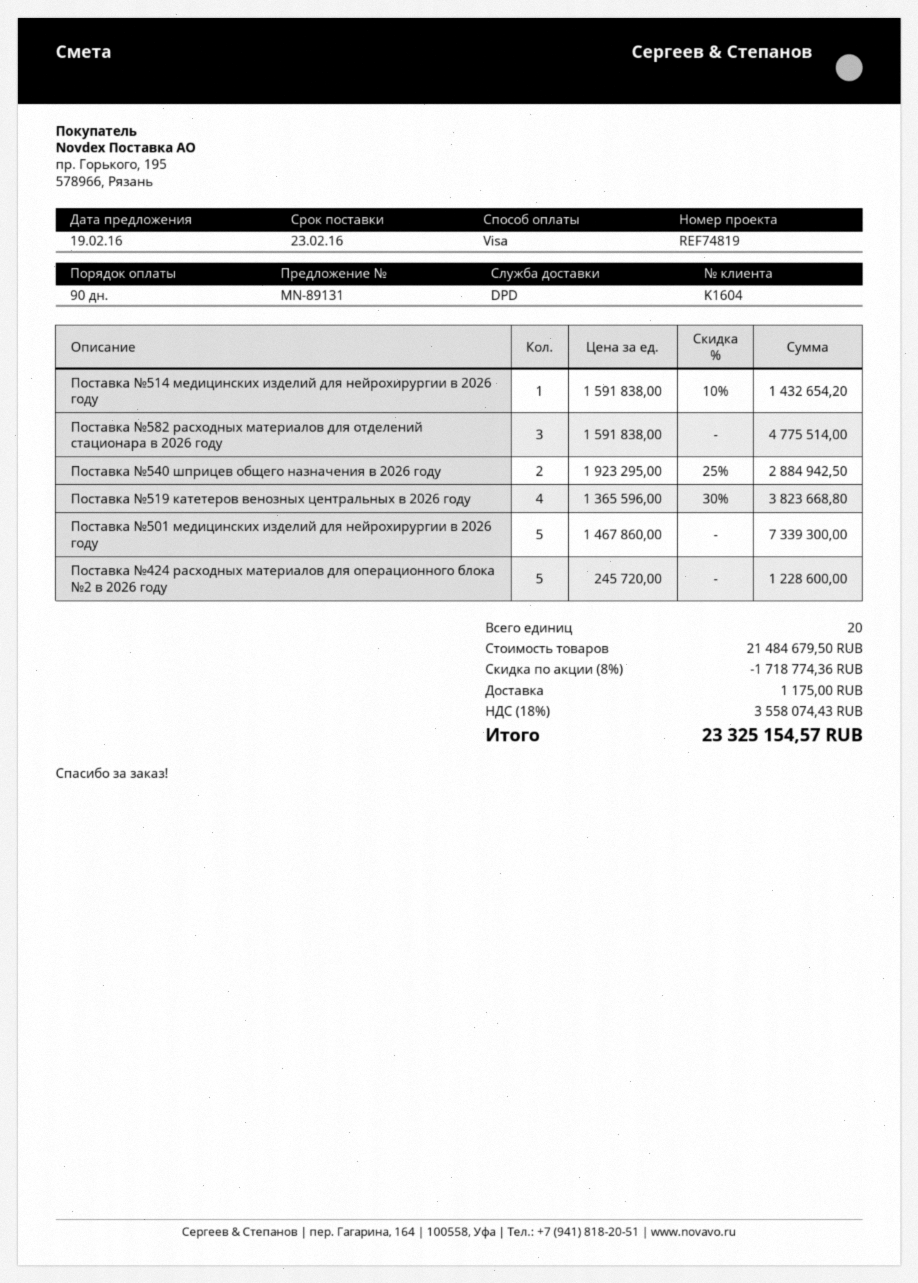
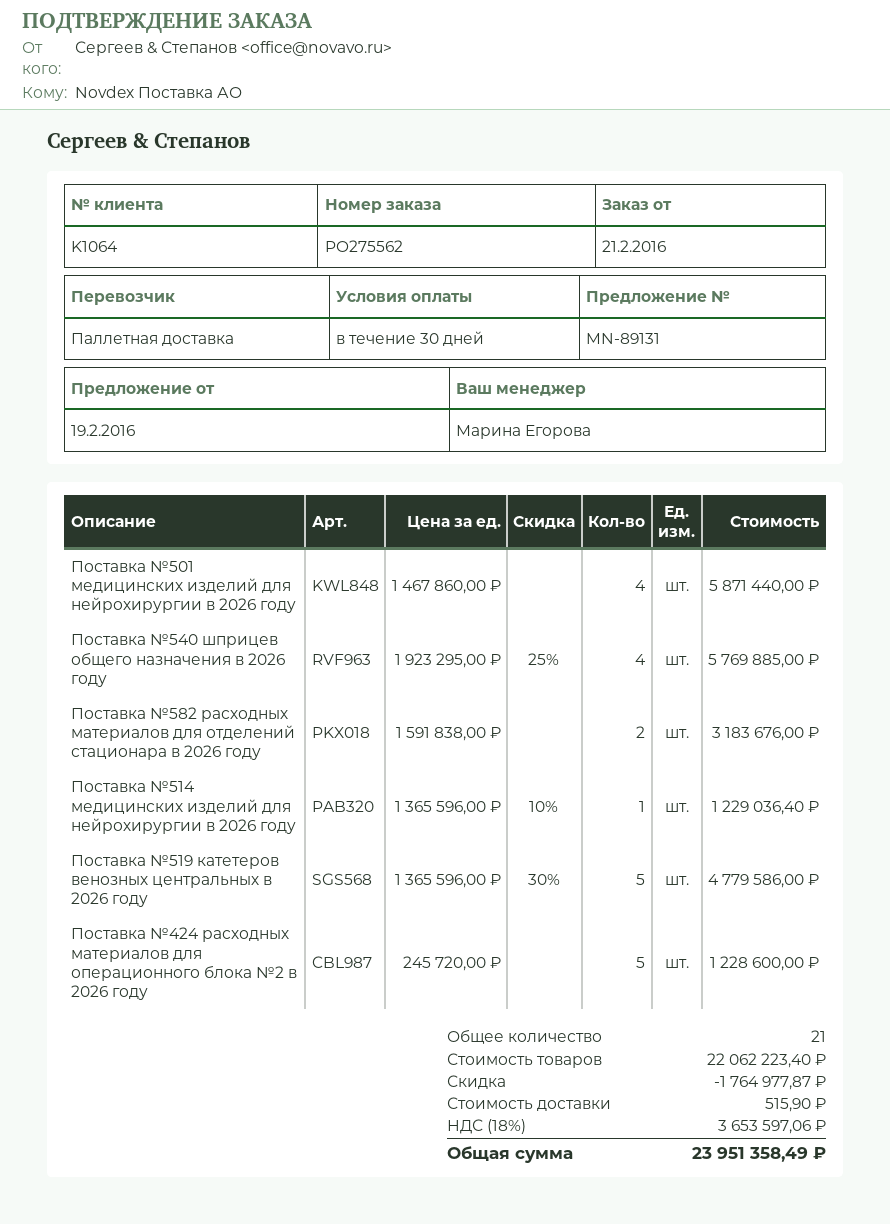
payment terms: 90 days -> 30 days
customer number: K1604 -> K1064
shipping method: DPD -> pallet freight
Поставка №514 медицинских изделий для нейрохирургии в 2026 году: 1 x 1591838.00 - 10% = 1432654.20 -> 1 x 1365596.00 - 10% = 1229036.40
Поставка №582 расходных материалов для отделений стационара в 2026 году: 3 x 1591838.00 = 4775514.00 -> 2 x 1591838.00 = 3183676.00
Поставка №540 шприцев общего назначения в 2026 году: 2 x 1923295.00 - 25% = 2884942.50 -> 4 x 1923295.00 - 25% = 5769885.00
Поставка №519 катетеров венозных центральных в 2026 году: 4 x 1365596.00 - 30% = 3823668.80 -> 5 x 1365596.00 - 30% = 4779586.00
Поставка №501 медицинских изделий для нейрохирургии в 2026 году: 5 x 1467860.00 = 7339300.00 -> 4 x 1467860.00 = 5871440.00
total quantity: 20 -> 21
subtotal: 21484679.50 -> 22062223.40
discount: 1718774.36 -> 1764977.87
shipping: 1175.00 -> 515.90
tax: 18% = 3558074.43 -> 18% = 3653597.06
total: 23325154.57 -> 23951358.49

